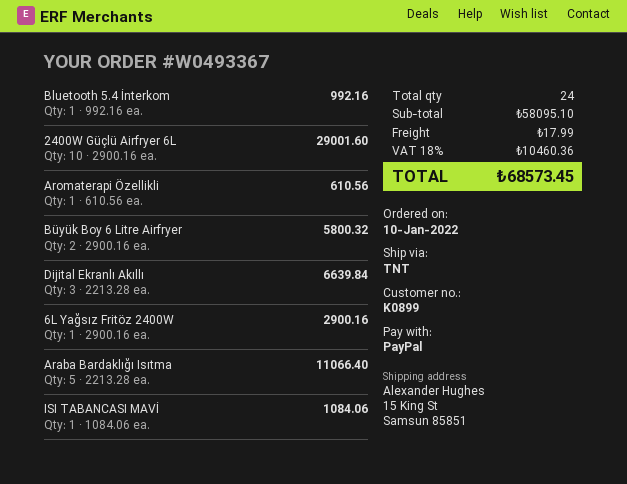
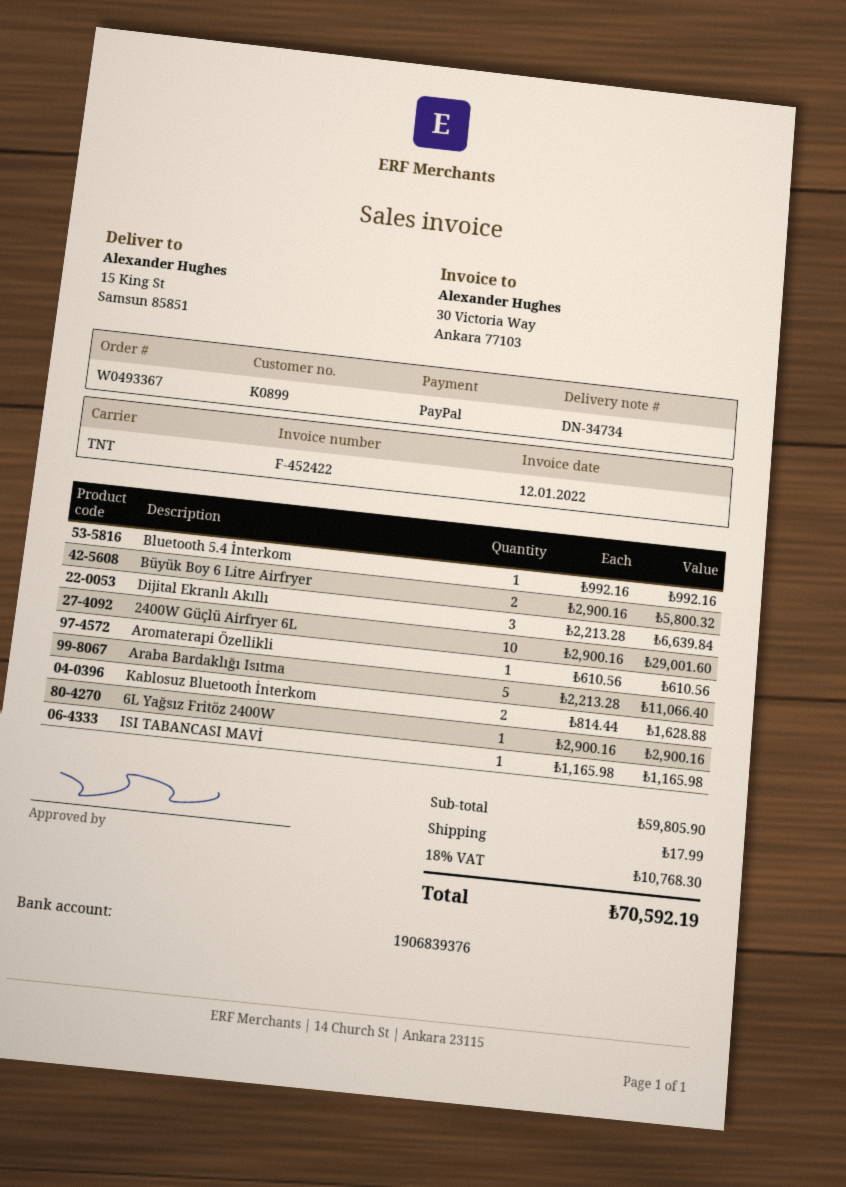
ISI TABANCASI MAVİ: 1 x 1084.06 = 1084.06 -> 1 x 1165.98 = 1165.98
Kablosuz Bluetooth İnterkom: none -> 2 x 814.44 = 1628.88
subtotal: 58095.10 -> 59805.90
tax: 18% = 10460.36 -> 18% = 10768.30
total: 68573.45 -> 70592.19

